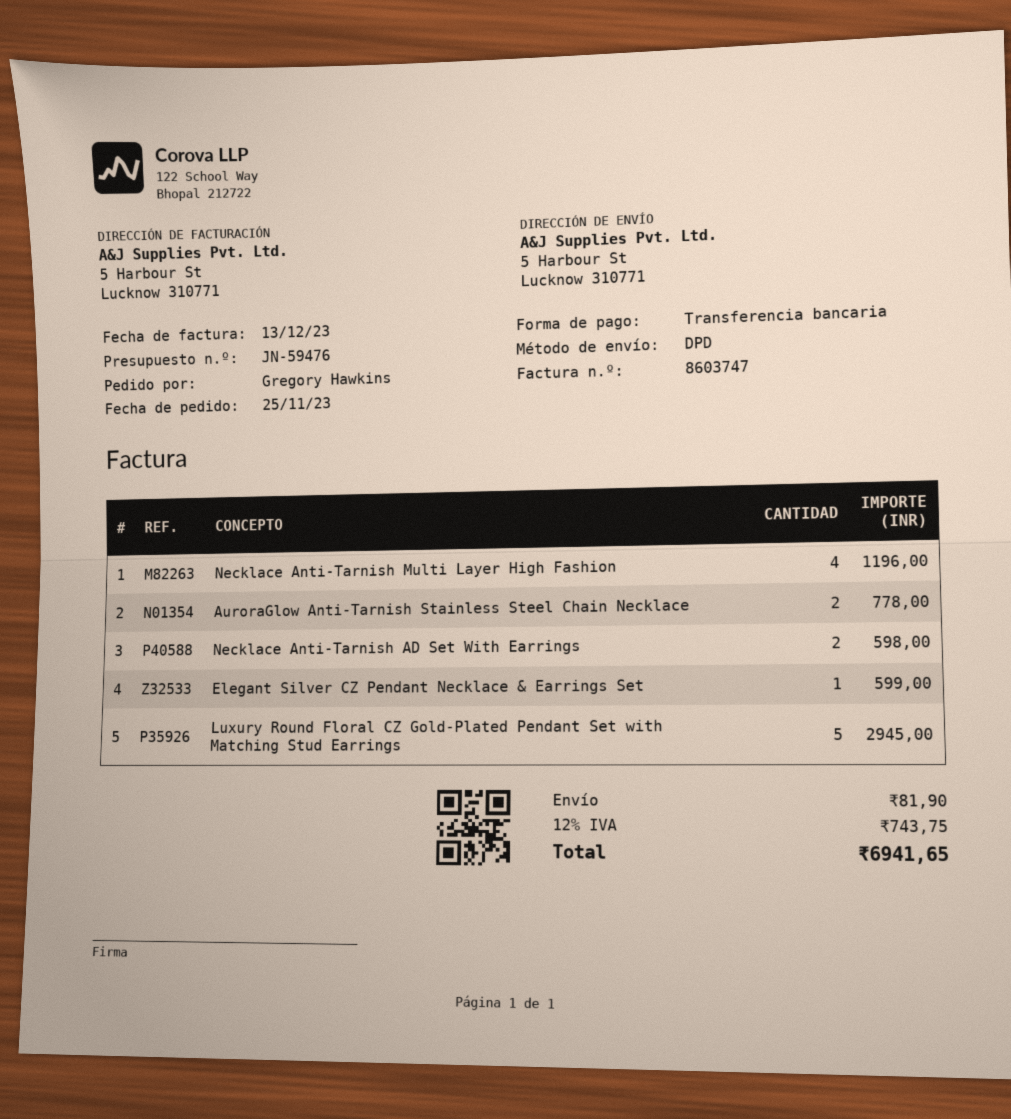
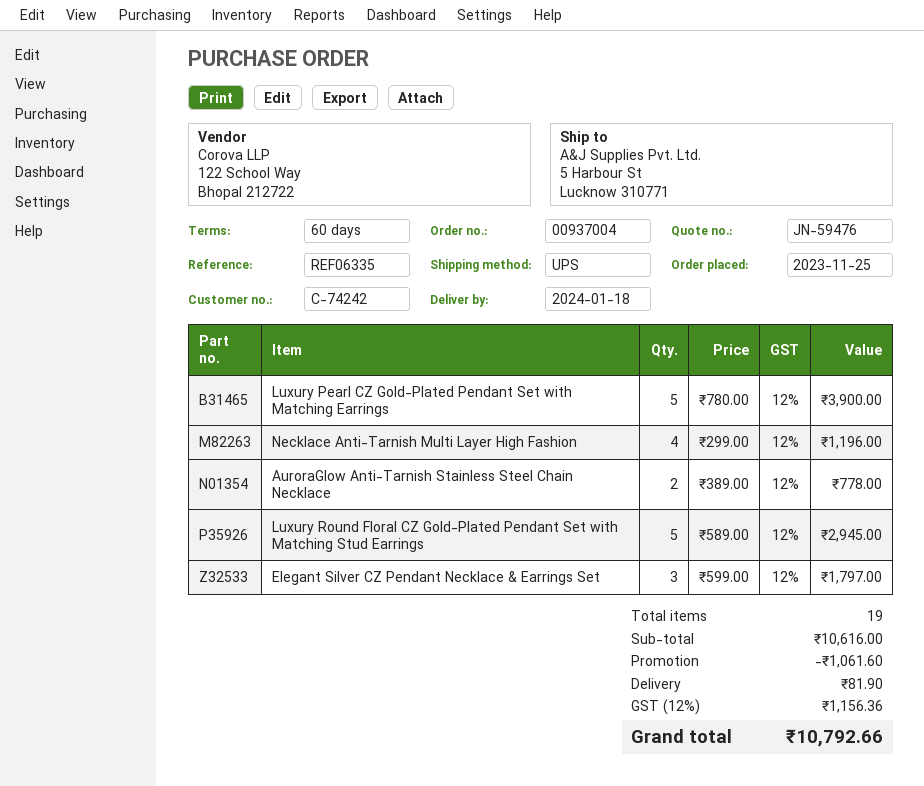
shipping method: DPD -> UPS
Necklace Anti-Tarnish AD Set With Earrings: 2 for 598.00 -> none
Elegant Silver CZ Pendant Necklace & Earrings Set: 1 for 599.00 -> 3 for 1797.00
Luxury Pearl CZ Gold-Plated Pendant Set with Matching Earrings: none -> 5 for 3900.00
discount: none -> 1061.60
tax: 12% = 743.75 -> 12% = 1156.36
total: 6941.65 -> 10792.66

